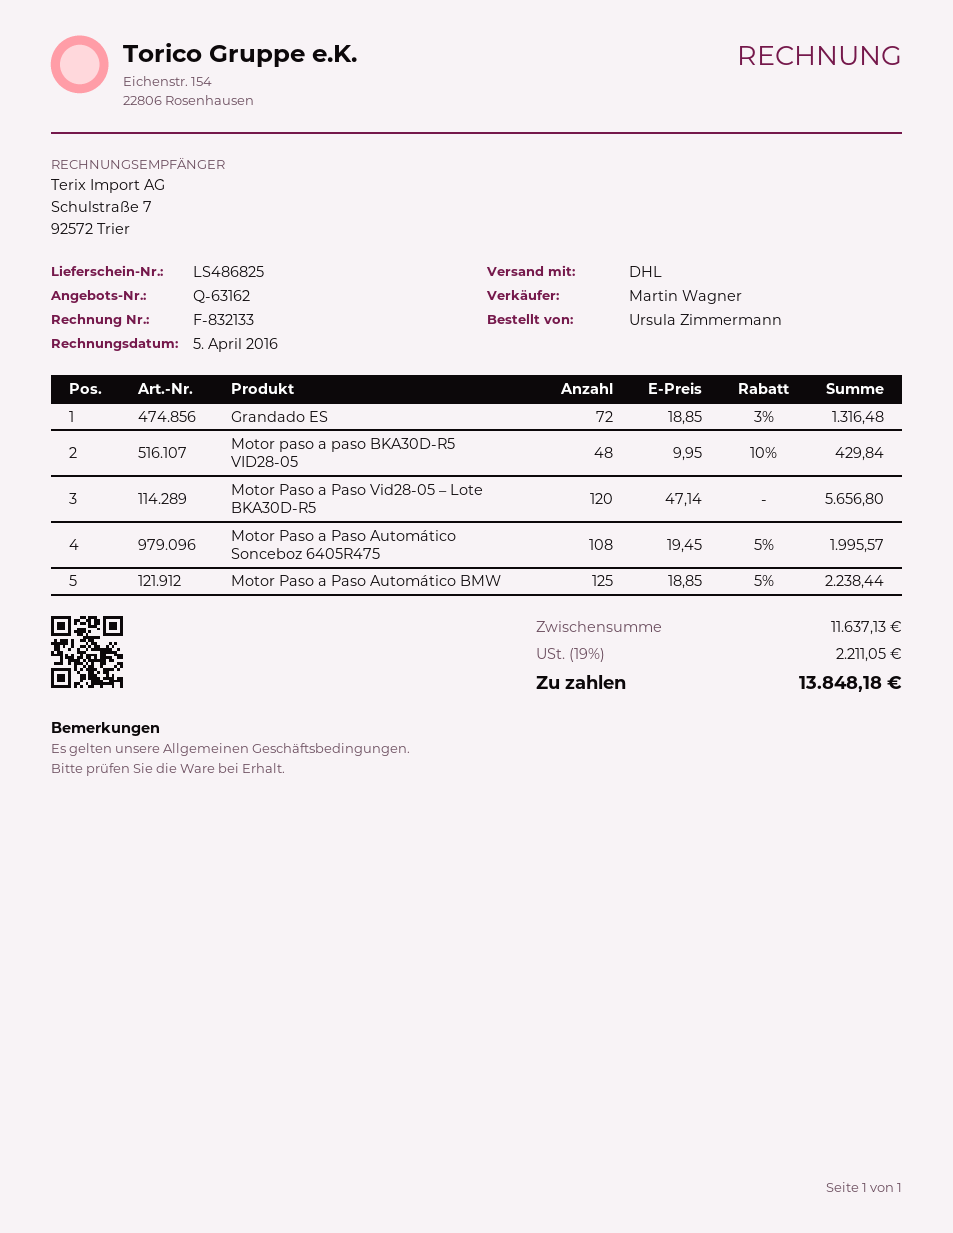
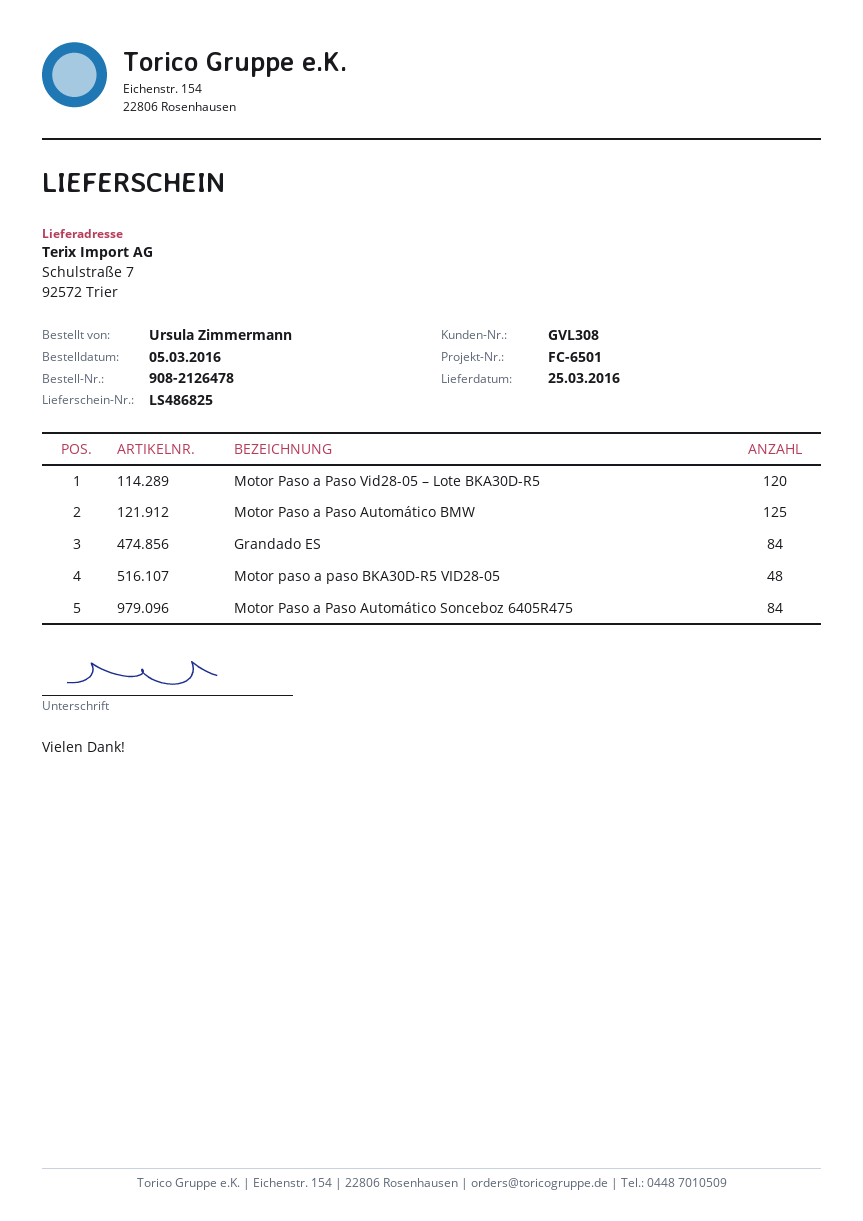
Grandado ES: 72 -> 84
Motor Paso a Paso Automático Sonceboz 6405R475: 108 -> 84

